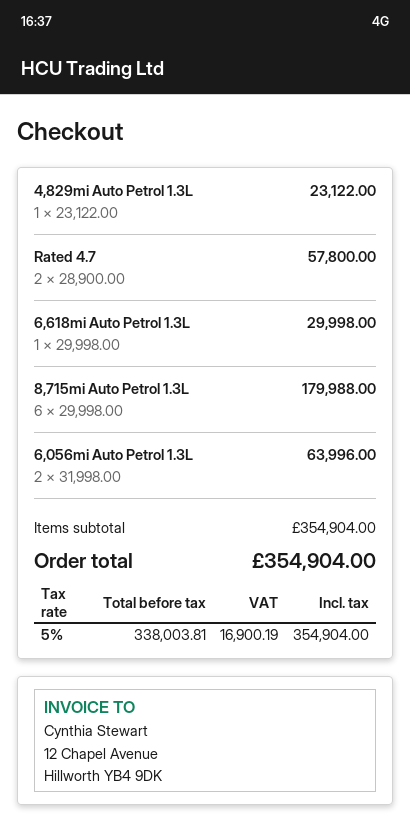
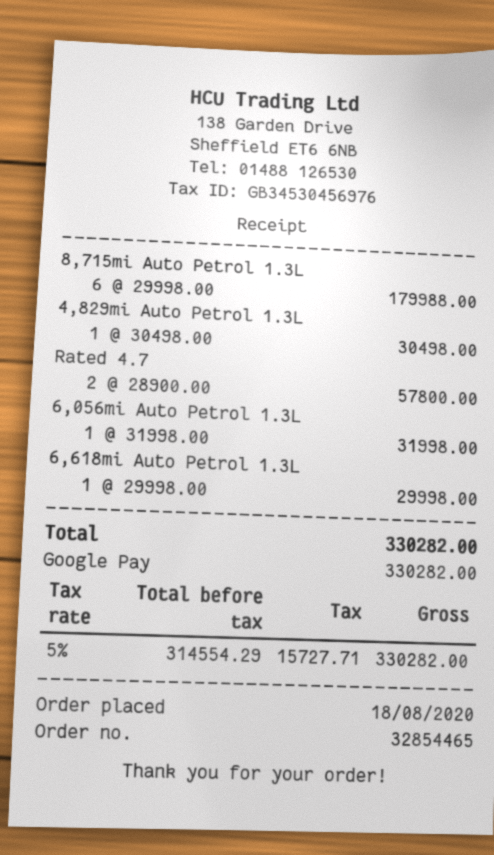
4,829mi Auto Petrol 1.3L: 1 x 23122.00 = 23122.00 -> 1 x 30498.00 = 30498.00
6,056mi Auto Petrol 1.3L: 2 x 31998.00 = 63996.00 -> 1 x 31998.00 = 31998.00
net: 338003.81 -> 314554.29
tax: 5% = 16900.19 -> 5% = 15727.71
total: 354904.00 -> 330282.00

